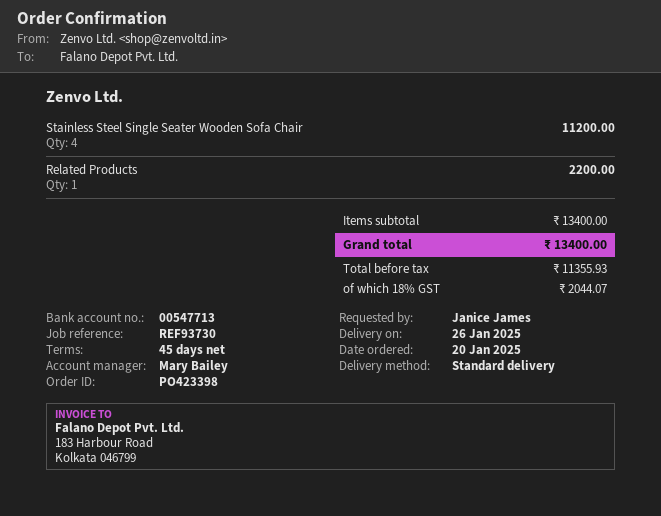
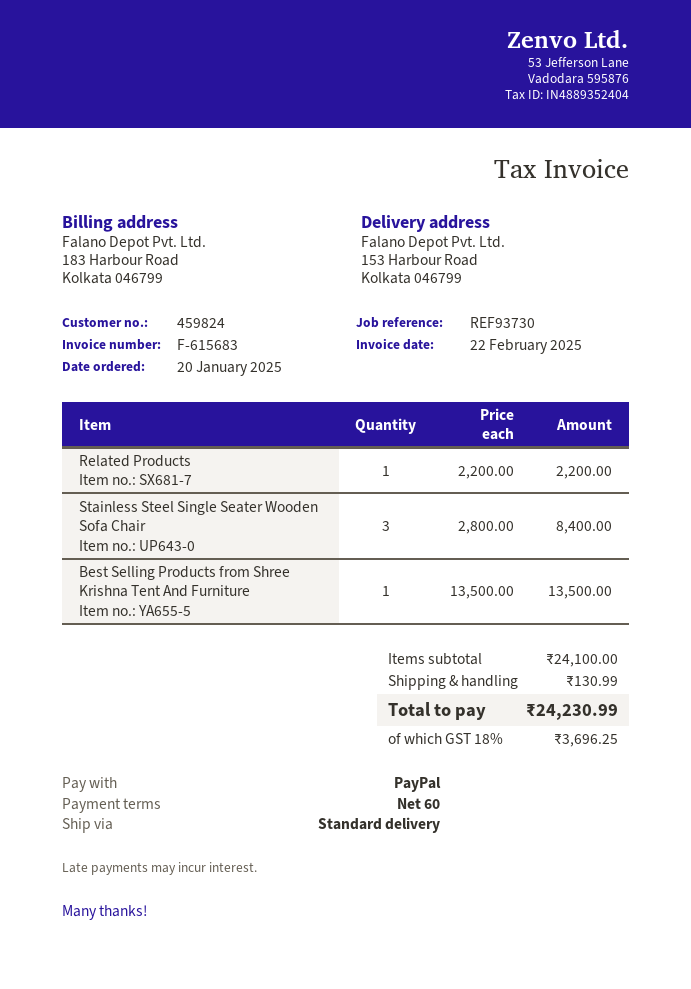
payment terms: 45 days -> 60 days
Stainless Steel Single Seater Wooden Sofa Chair: 4 for 11200.00 -> 3 for 8400.00
Best Selling Products from Shree Krishna Tent And Furniture: none -> 1 for 13500.00
subtotal: 13400.00 -> 24100.00
shipping: none -> 130.99
tax: 18% = 2044.07 -> 18% = 3696.25
total: 13400.00 -> 24230.99

